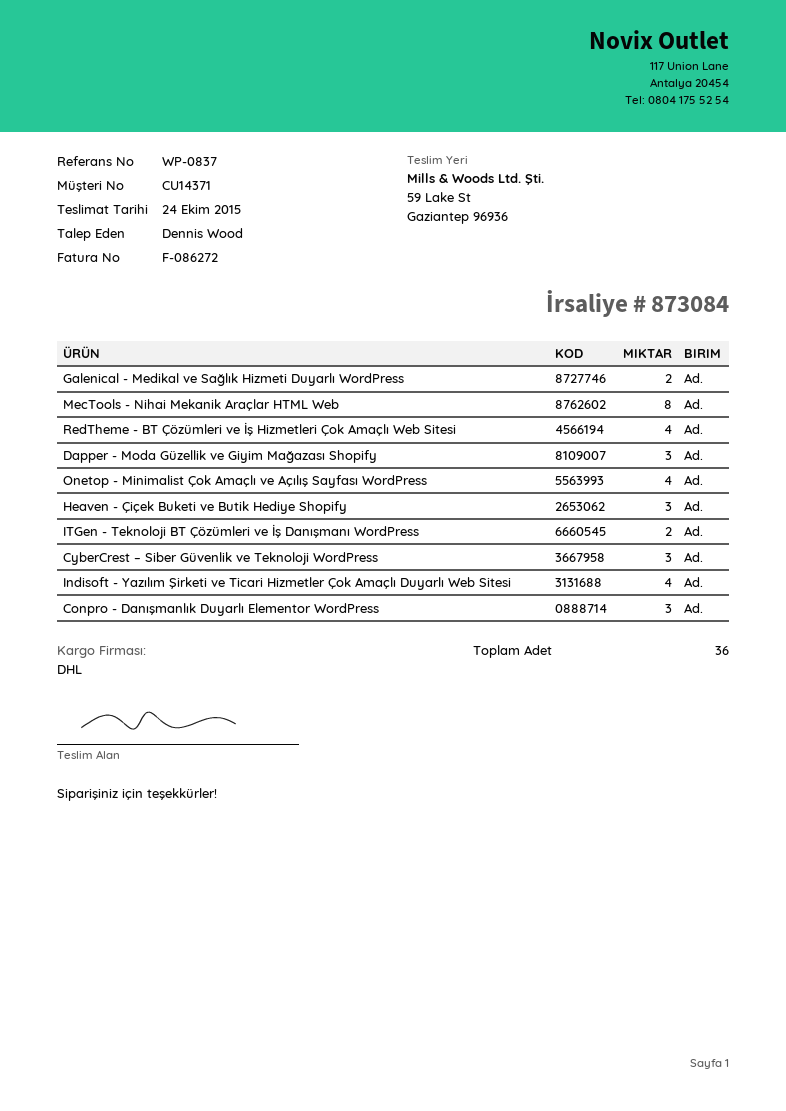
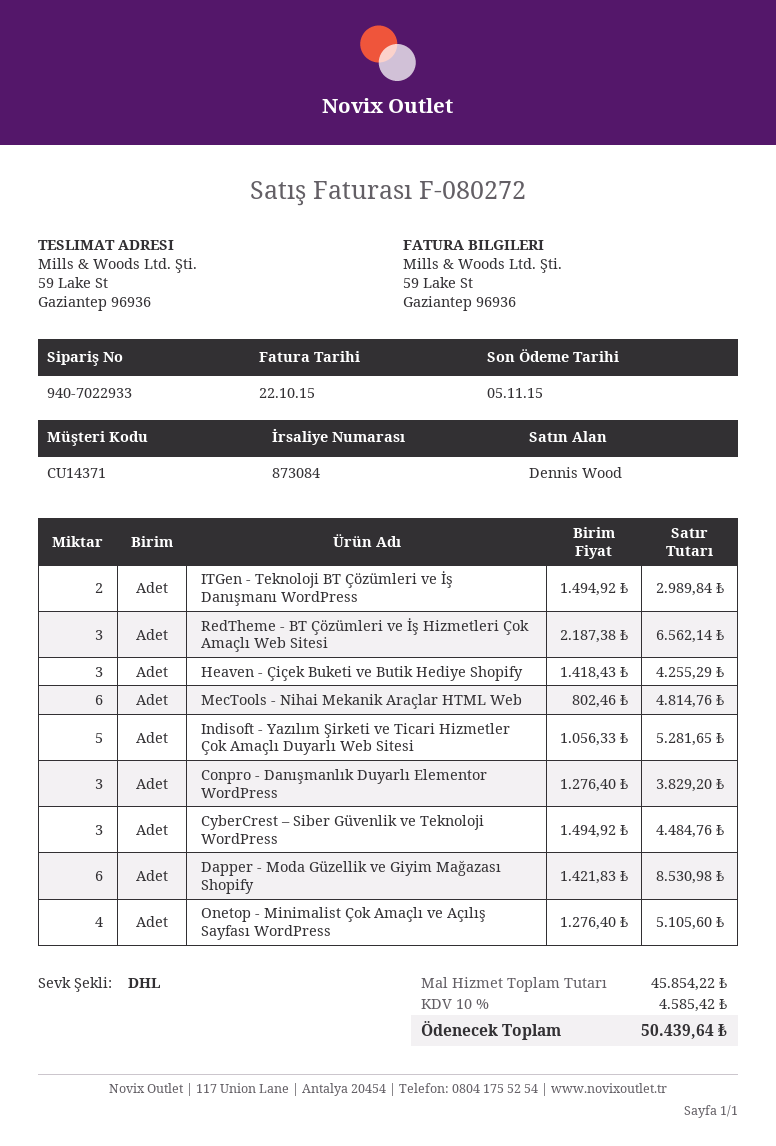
invoice number: F-086272 -> F-080272
Galenical - Medikal ve Sağlık Hizmeti Duyarlı WordPress: 2 -> none
MecTools - Nihai Mekanik Araçlar HTML Web: 8 -> 6
RedTheme - BT Çözümleri ve İş Hizmetleri Çok Amaçlı Web Sitesi: 4 -> 3
Dapper - Moda Güzellik ve Giyim Mağazası Shopify: 3 -> 6
Indisoft - Yazılım Şirketi ve Ticari Hizmetler Çok Amaçlı Duyarlı Web Sitesi: 4 -> 5

